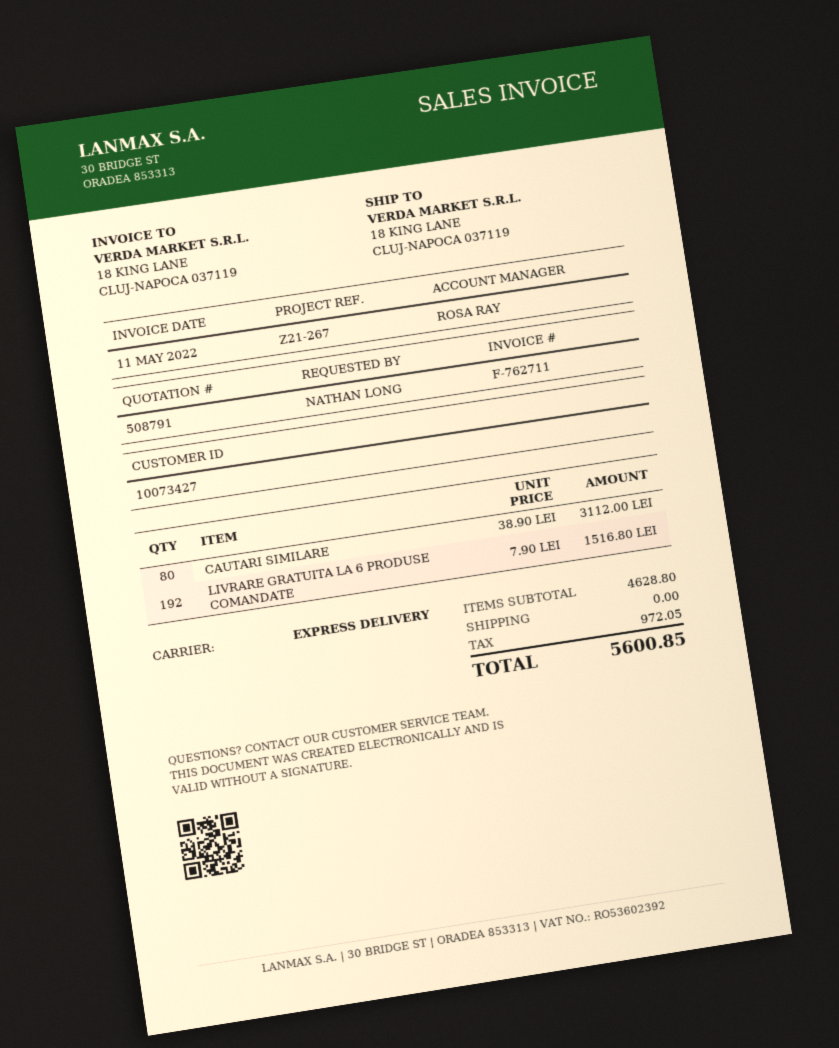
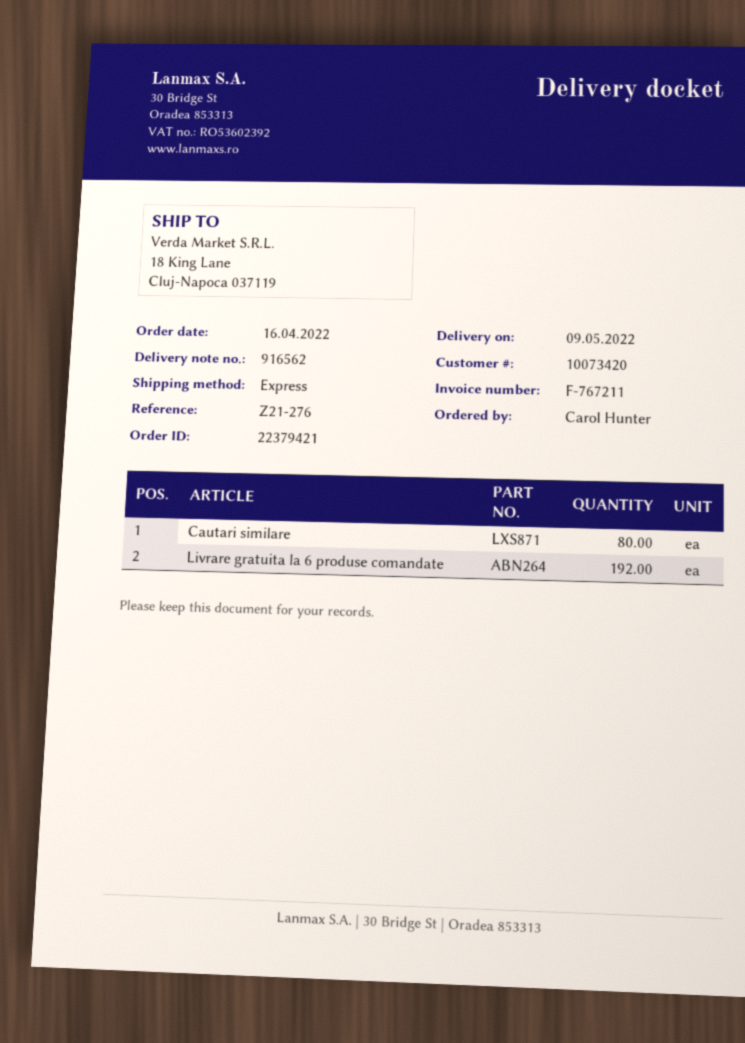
invoice number: F-762711 -> F-767211
customer number: 10073427 -> 10073420
reference: Z21-267 -> Z21-276
ordered by: NATHAN LONG -> Carol Hunter

